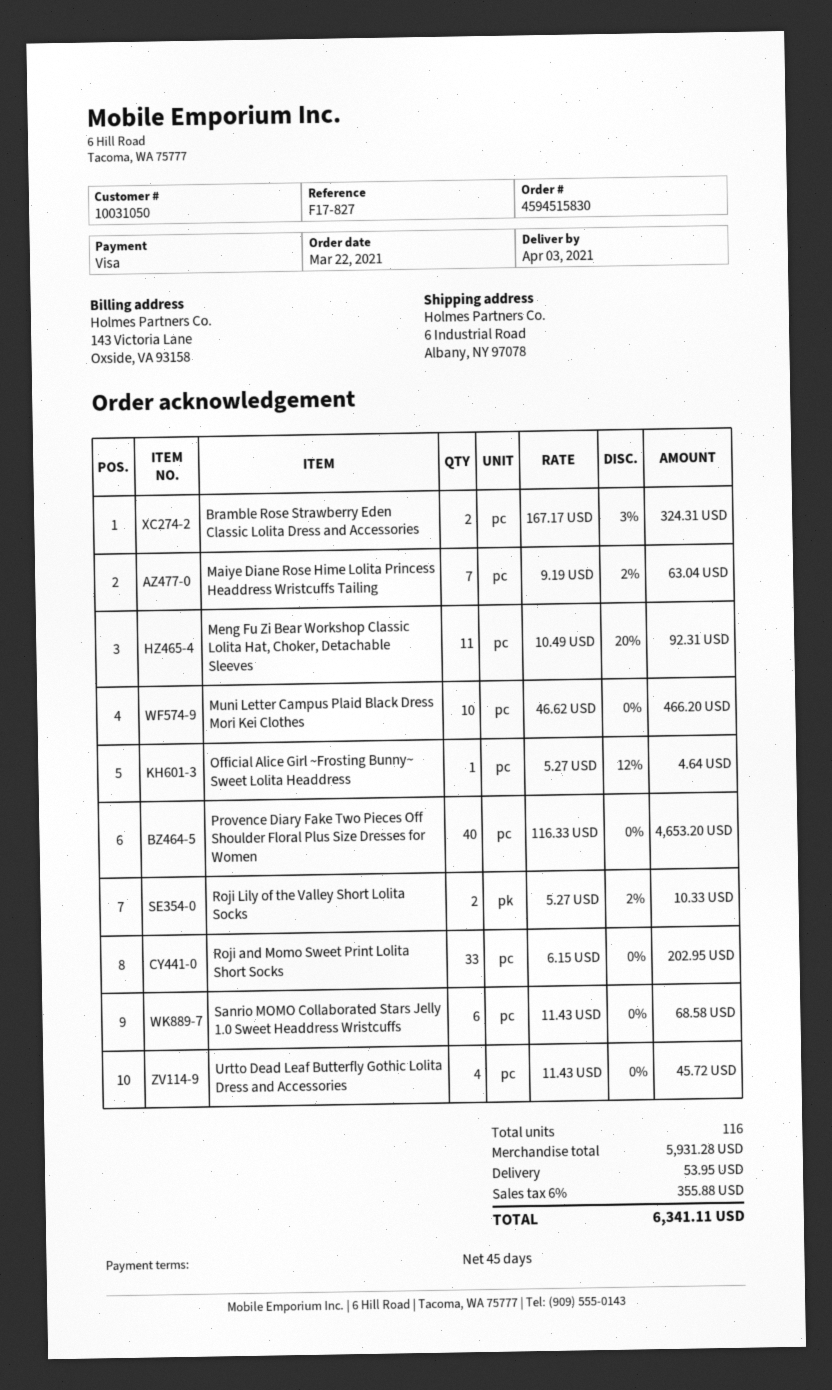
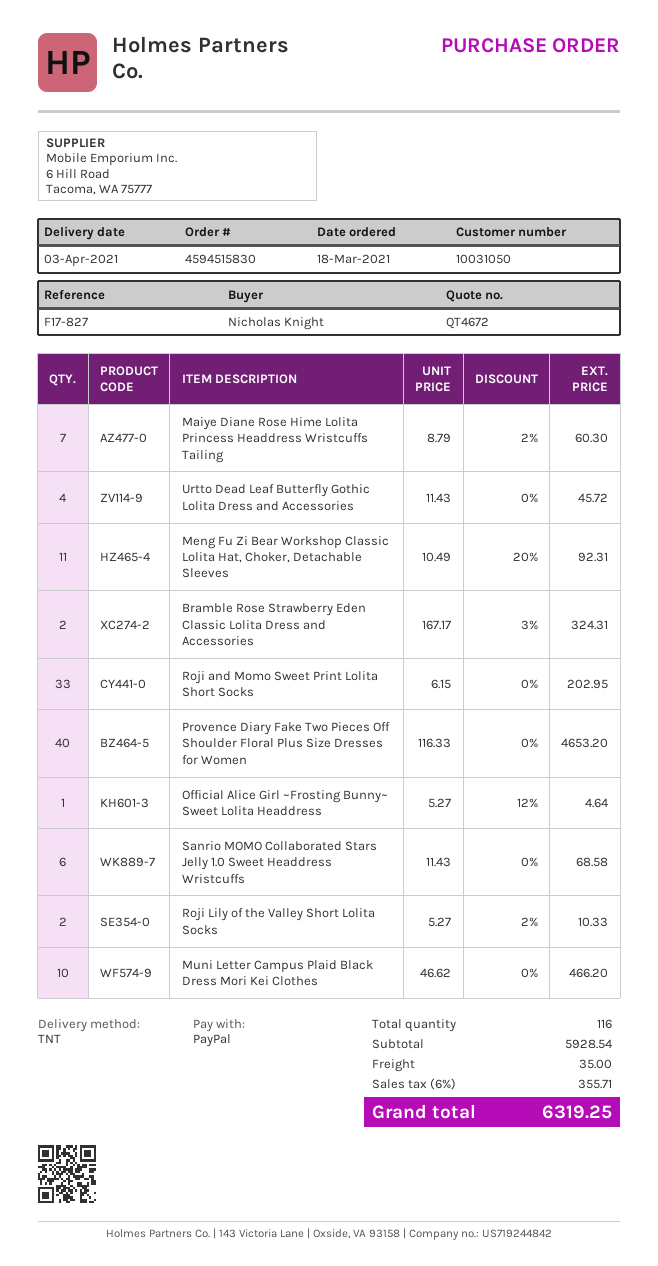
order date: 2021-03-22 -> 2021-03-18
payment method: Visa -> PayPal
Maiye Diane Rose Hime Lolita Princess Headdress Wristcuffs Tailing: 7 x 9.19 - 2% = 63.04 -> 7 x 8.79 - 2% = 60.30
subtotal: 5931.28 -> 5928.54
shipping: 53.95 -> 35.00
tax: 6% = 355.88 -> 6% = 355.71
total: 6341.11 -> 6319.25

